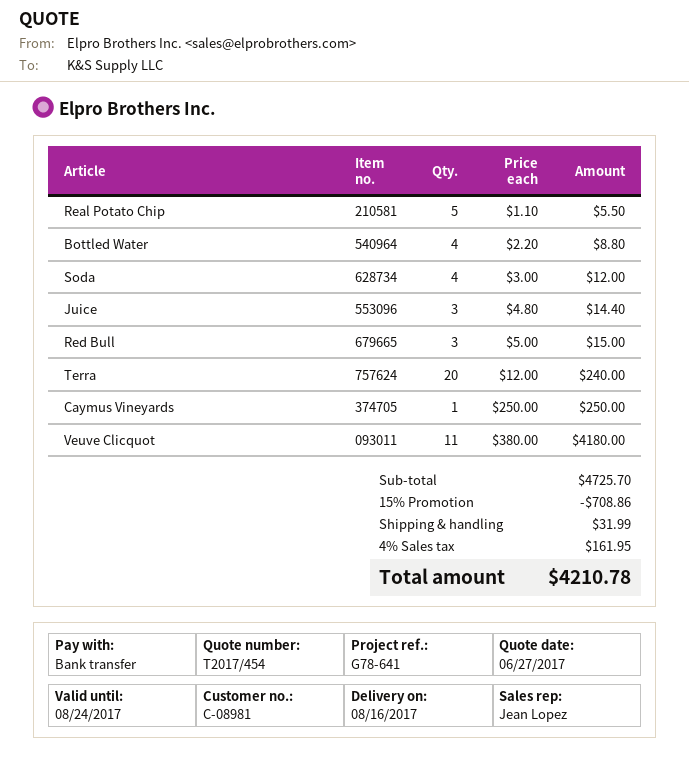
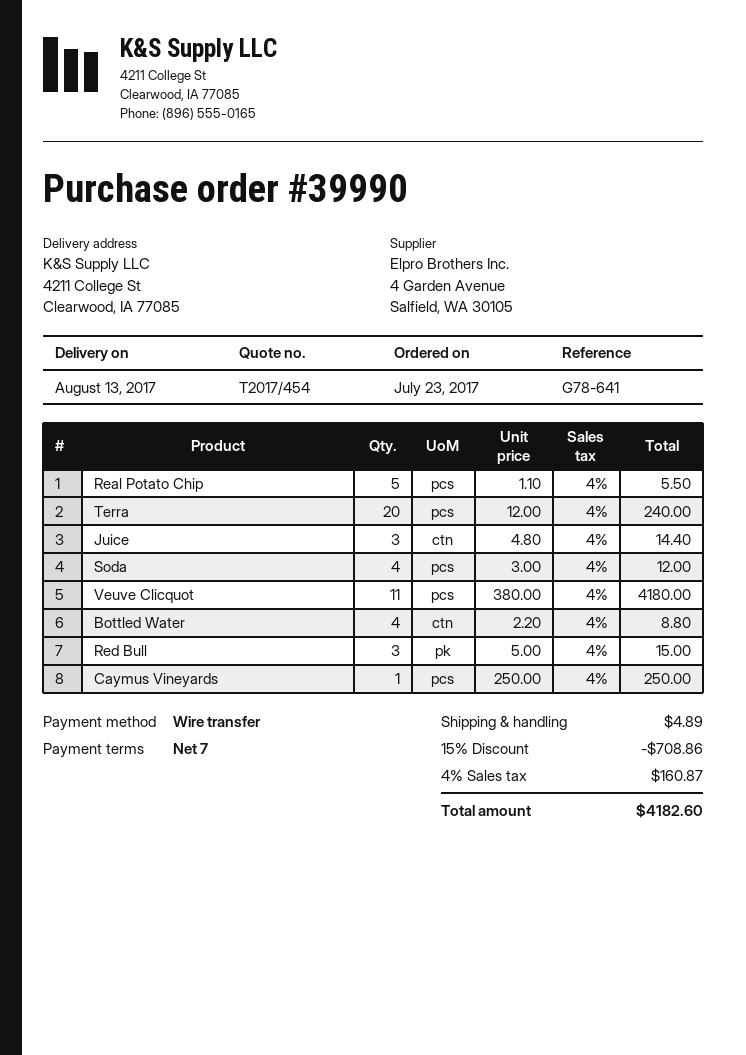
delivery date: 2017-08-16 -> 2017-08-13
shipping: 31.99 -> 4.89
tax: 4% = 161.95 -> 4% = 160.87
total: 4210.78 -> 4182.60

